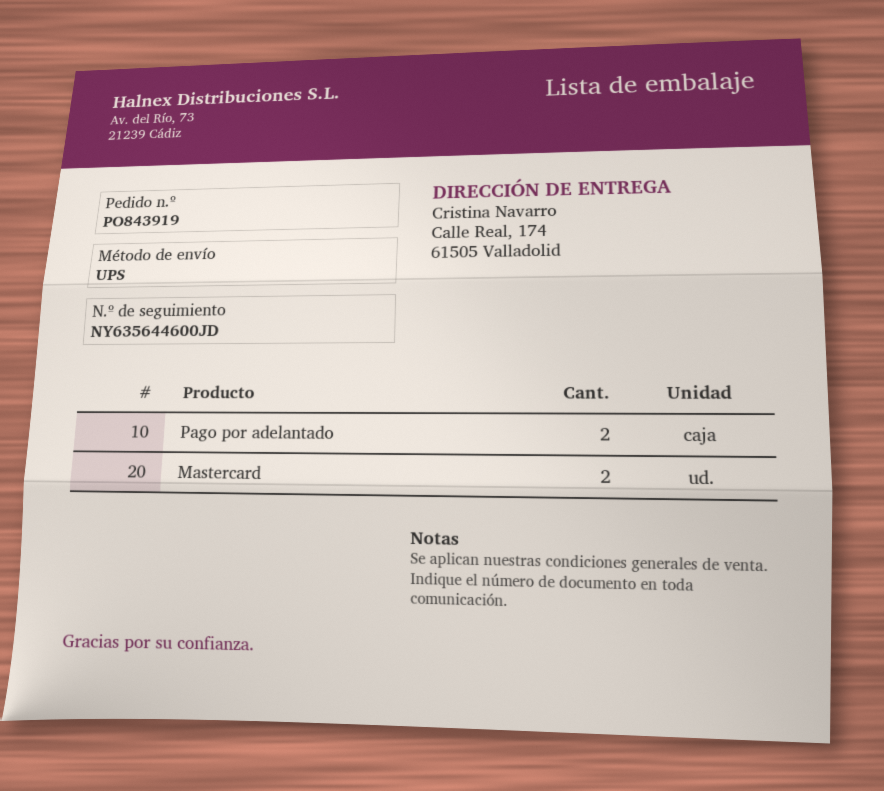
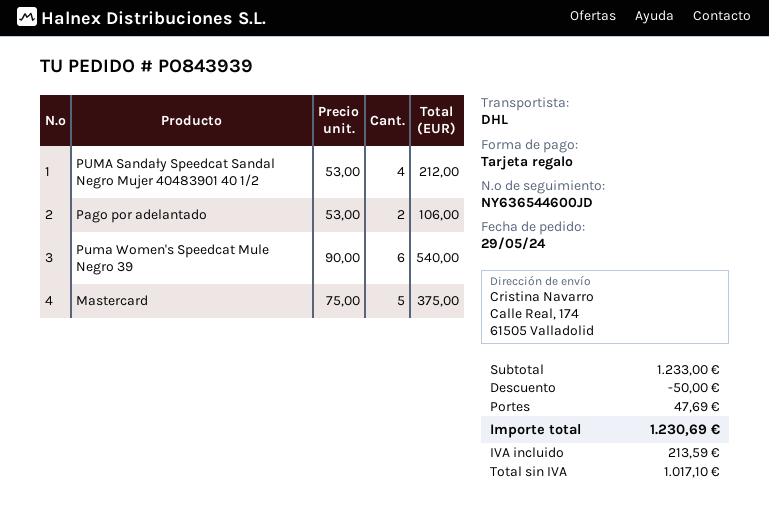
order number: PO843919 -> PO843939
shipping method: UPS -> DHL
tracking number: NY635644600JD -> NY636544600JD
Mastercard: 2 -> 5
PUMA Sandały Speedcat Sandal Negro Mujer 40483901 40 1/2: none -> 4
Puma Women's Speedcat Mule Negro 39: none -> 6

